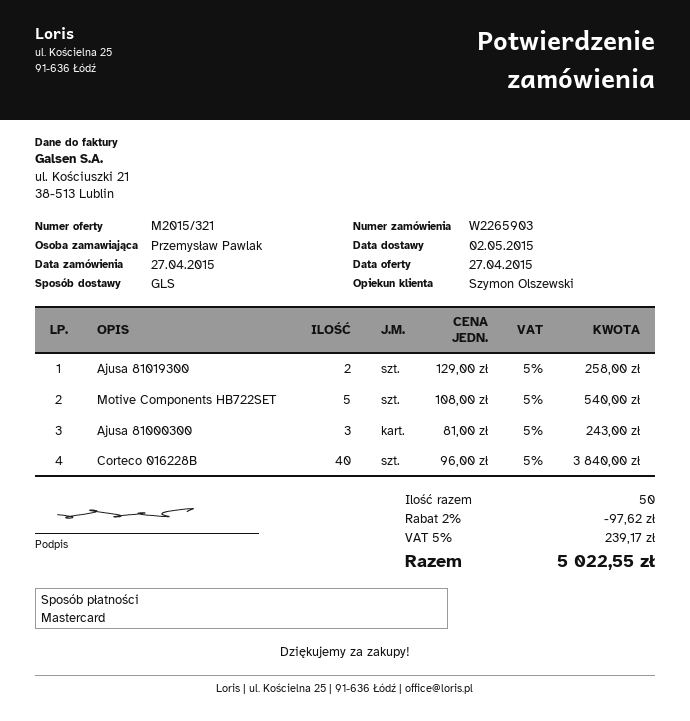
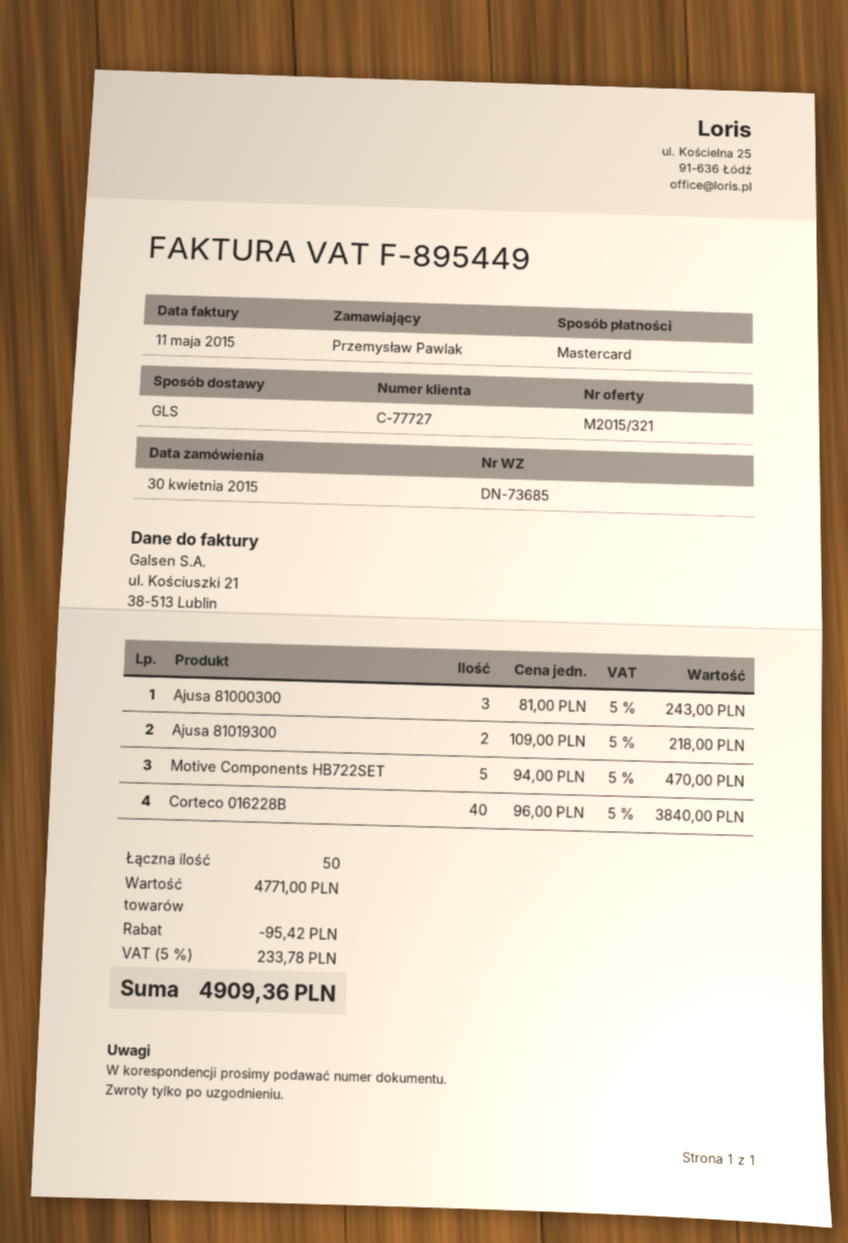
order date: 2015-04-27 -> 2015-04-30
Ajusa 81019300: 2 x 129.00 = 258.00 -> 2 x 109.00 = 218.00
Motive Components HB722SET: 5 x 108.00 = 540.00 -> 5 x 94.00 = 470.00
discount: 97.62 -> 95.42
tax: 5% = 239.17 -> 5% = 233.78
total: 5022.55 -> 4909.36

